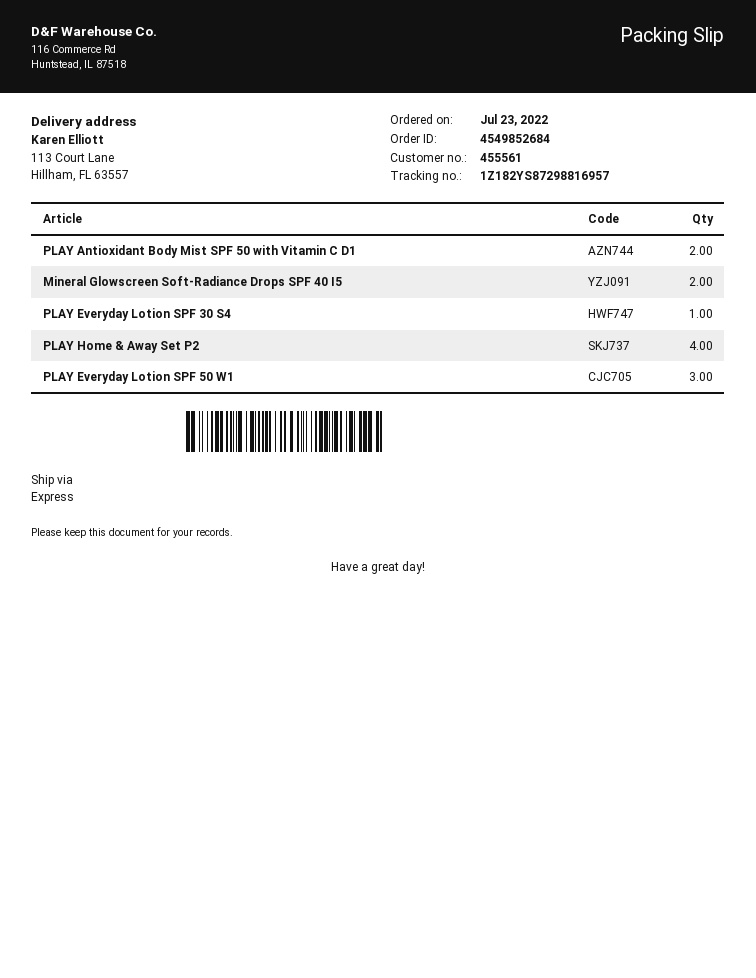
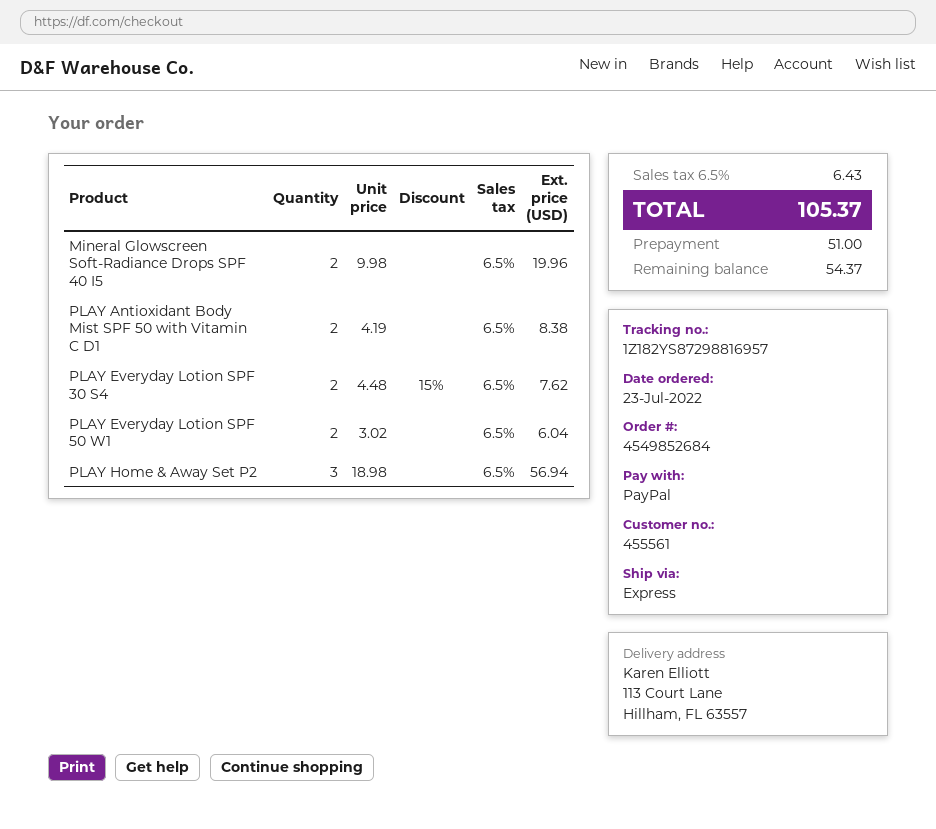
PLAY Everyday Lotion SPF 30 S4: 1 -> 2
PLAY Home & Away Set P2: 4 -> 3
PLAY Everyday Lotion SPF 50 W1: 3 -> 2

